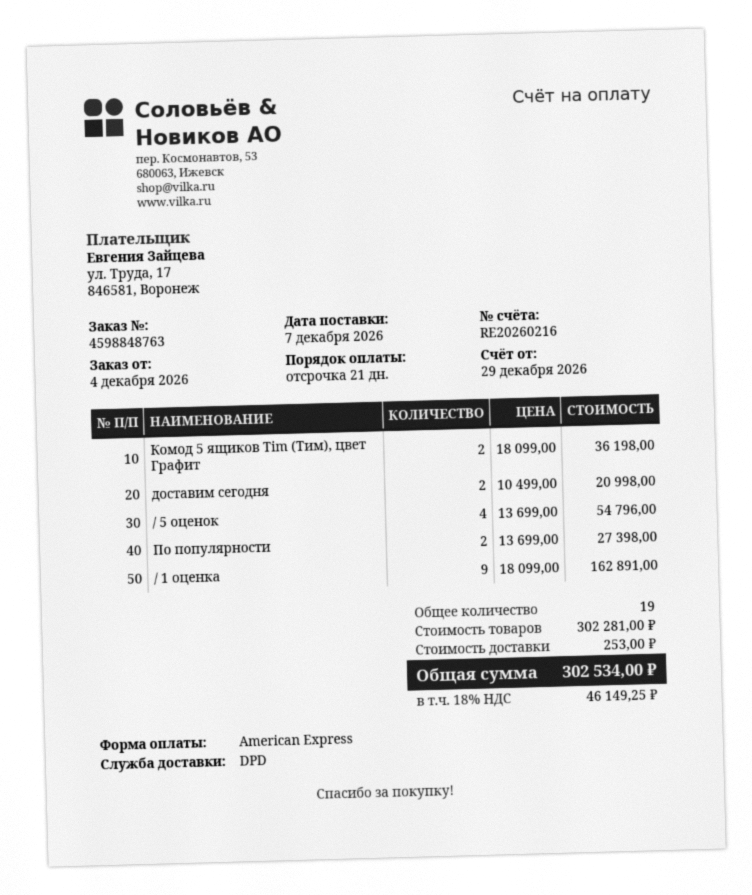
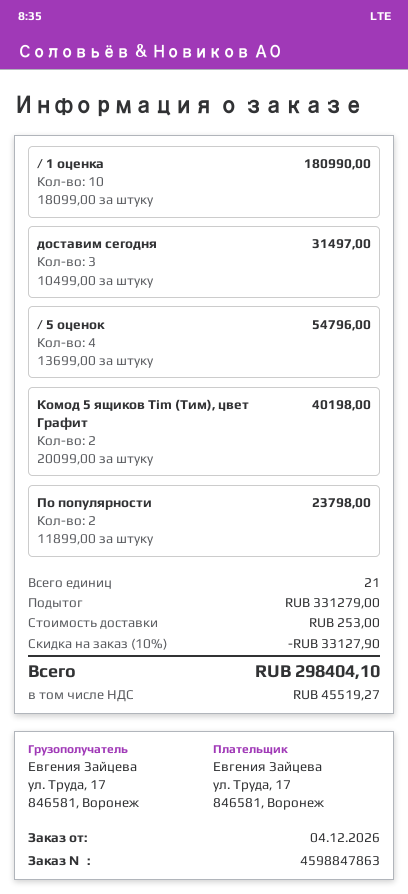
order number: 4598848763 -> 4598847863
Комод 5 ящиков Tim (Тим), цвет Графит: 2 x 18099.00 = 36198.00 -> 2 x 20099.00 = 40198.00
доставим сегодня: 2 x 10499.00 = 20998.00 -> 3 x 10499.00 = 31497.00
По популярности: 2 x 13699.00 = 27398.00 -> 2 x 11899.00 = 23798.00
/ 1 оценка: 9 x 18099.00 = 162891.00 -> 10 x 18099.00 = 180990.00
total quantity: 19 -> 21
subtotal: 302281.00 -> 331279.00
discount: none -> 10% = 33127.90
tax: 46149.25 -> 45519.27
total: 302534.00 -> 298404.10

